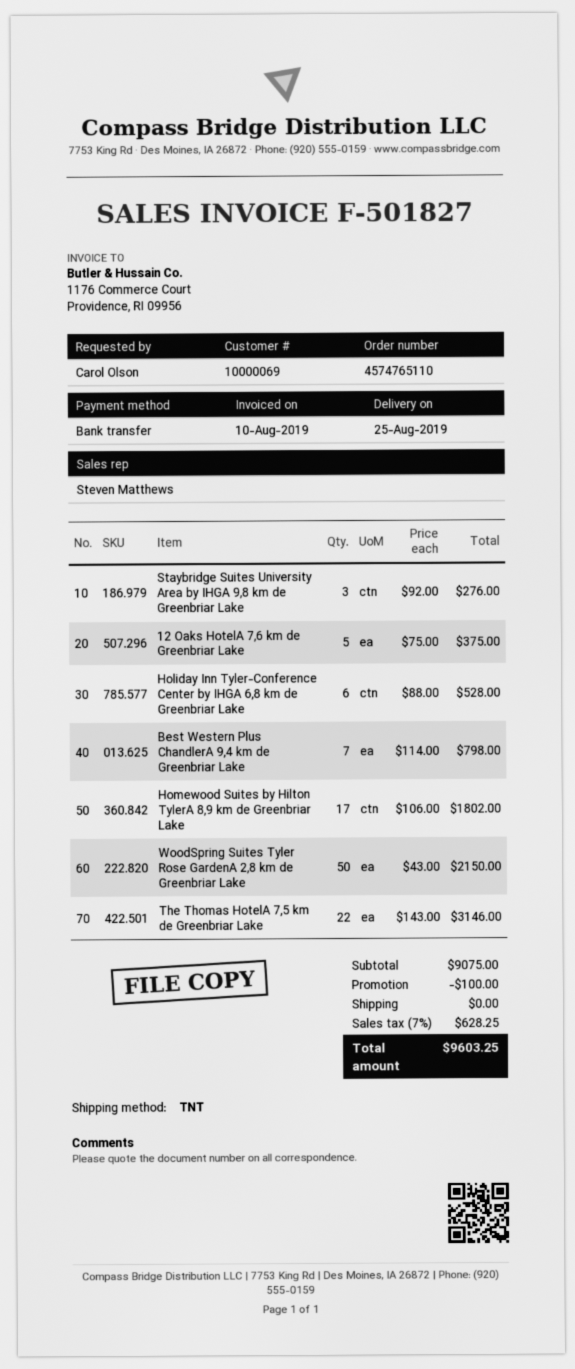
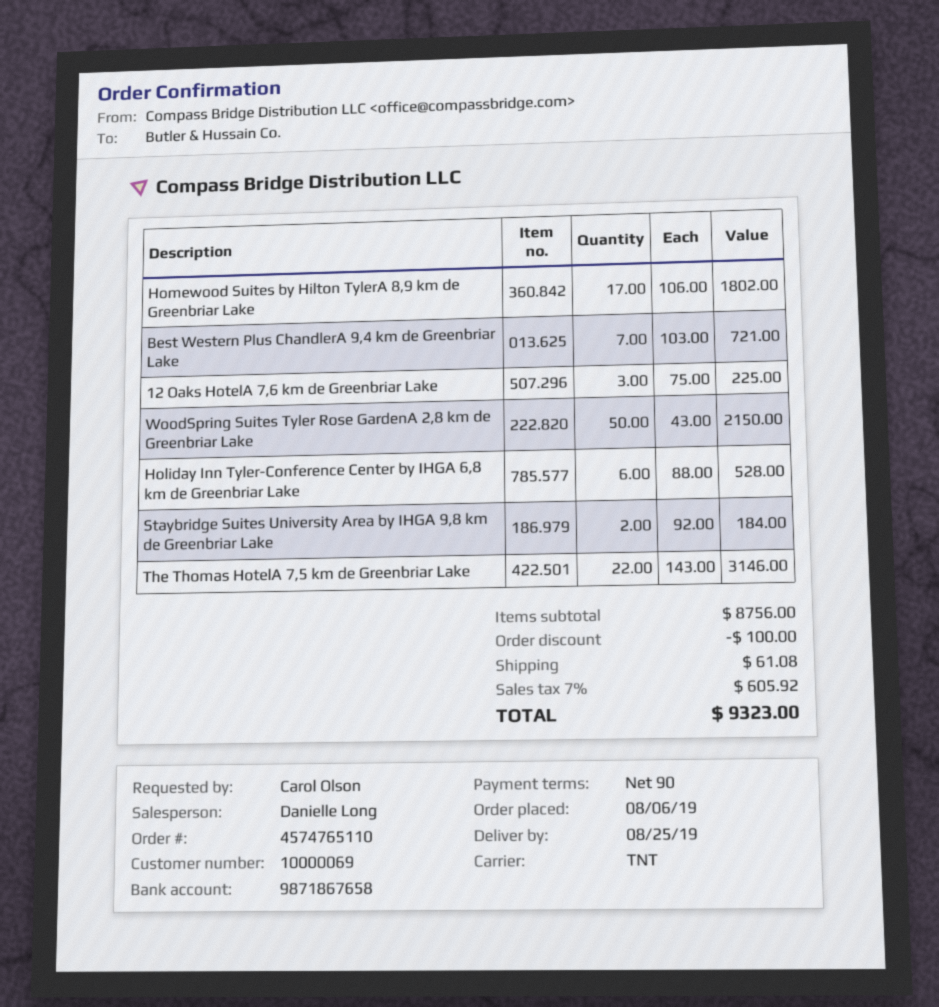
sales rep: Steven Matthews -> Danielle Long
Staybridge Suites University Area by IHGA 9,8 km de Greenbriar Lake: 3 x 92.00 = 276.00 -> 2 x 92.00 = 184.00
12 Oaks HotelA 7,6 km de Greenbriar Lake: 5 x 75.00 = 375.00 -> 3 x 75.00 = 225.00
Best Western Plus ChandlerA 9,4 km de Greenbriar Lake: 7 x 114.00 = 798.00 -> 7 x 103.00 = 721.00
subtotal: 9075.00 -> 8756.00
shipping: 0.00 -> 61.08
tax: 7% = 628.25 -> 7% = 605.92
total: 9603.25 -> 9323.00

